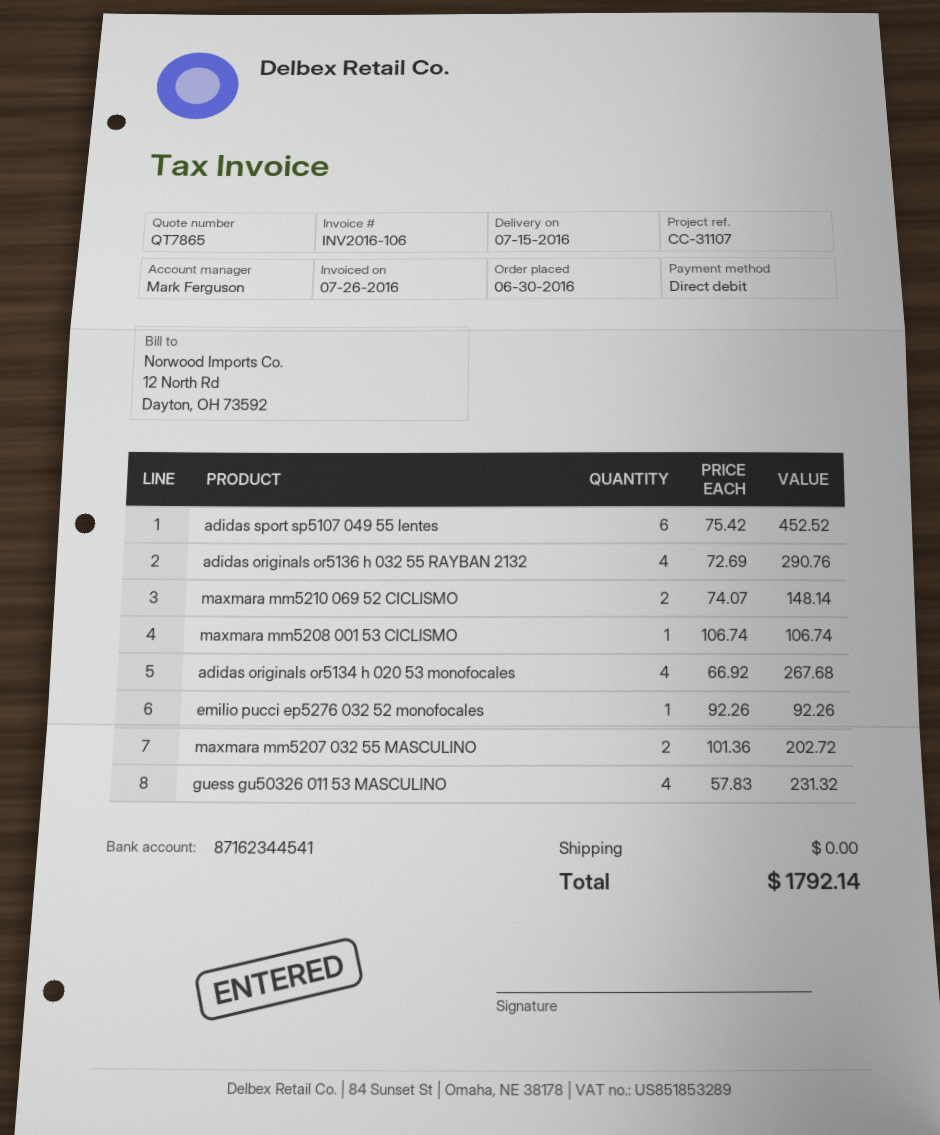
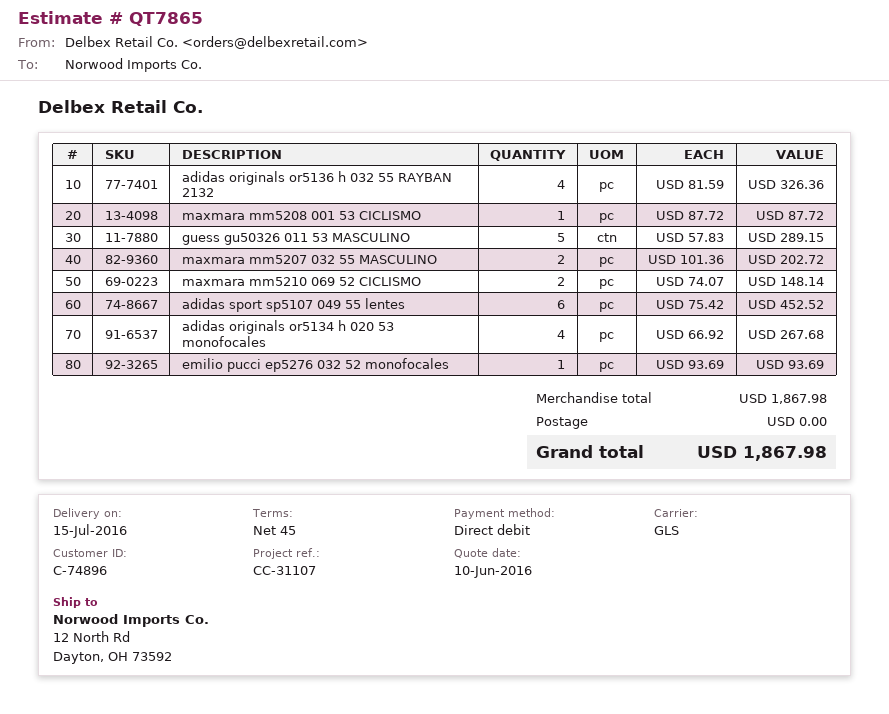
adidas originals or5136 h 032 55 RAYBAN 2132: 4 x 72.69 = 290.76 -> 4 x 81.59 = 326.36
maxmara mm5208 001 53 CICLISMO: 1 x 106.74 = 106.74 -> 1 x 87.72 = 87.72
emilio pucci ep5276 032 52 monofocales: 1 x 92.26 = 92.26 -> 1 x 93.69 = 93.69
guess gu50326 011 53 MASCULINO: 4 x 57.83 = 231.32 -> 5 x 57.83 = 289.15
total: 1792.14 -> 1867.98

